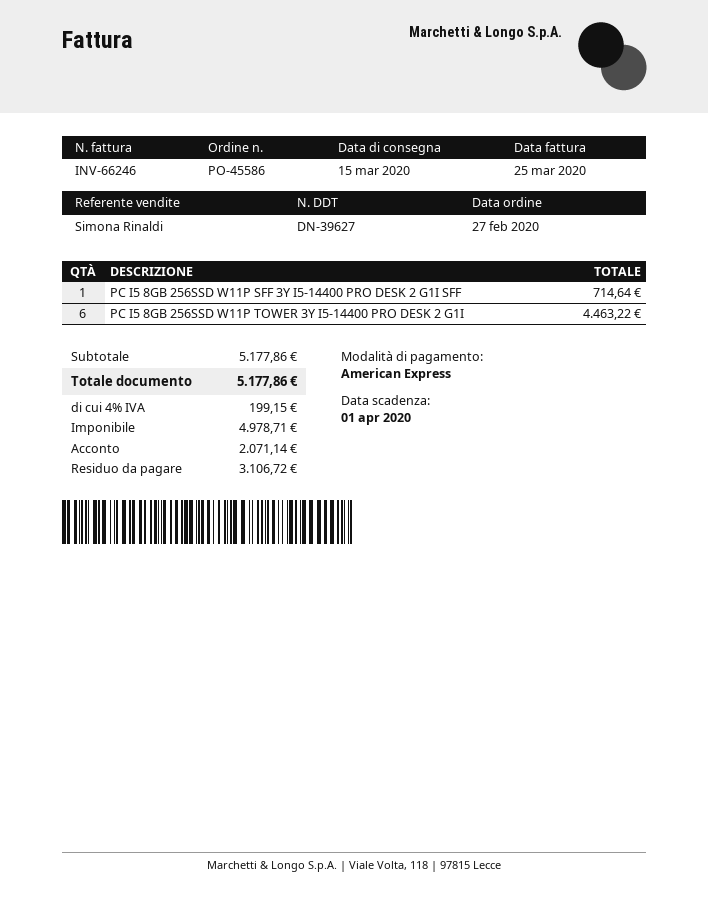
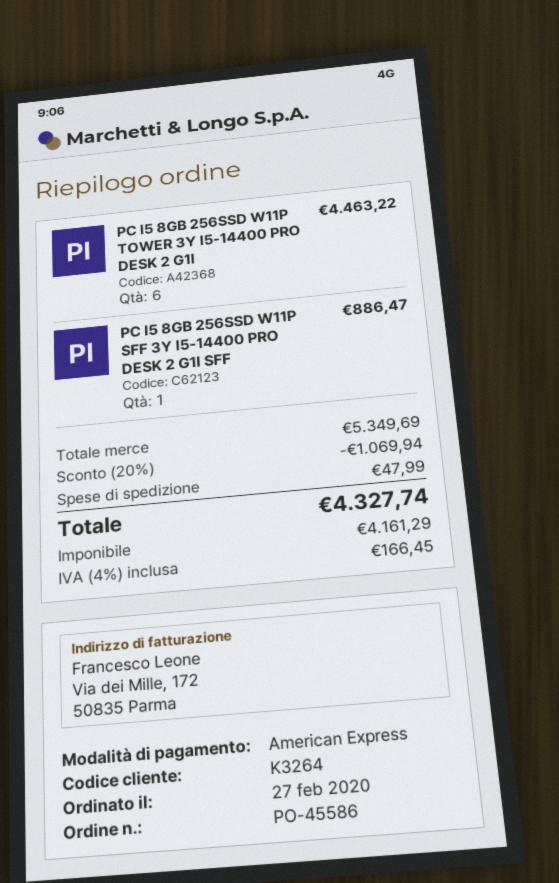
PC I5 8GB 256SSD W11P SFF 3Y I5-14400 PRO DESK 2 G1I SFF: 1 for 714.64 -> 1 for 886.47
subtotal: 5177.86 -> 5349.69
discount: none -> 20% = 1069.94
shipping: none -> 47.99
net: 4978.71 -> 4161.29
tax: 4% = 199.15 -> 4% = 166.45
total: 5177.86 -> 4327.74

